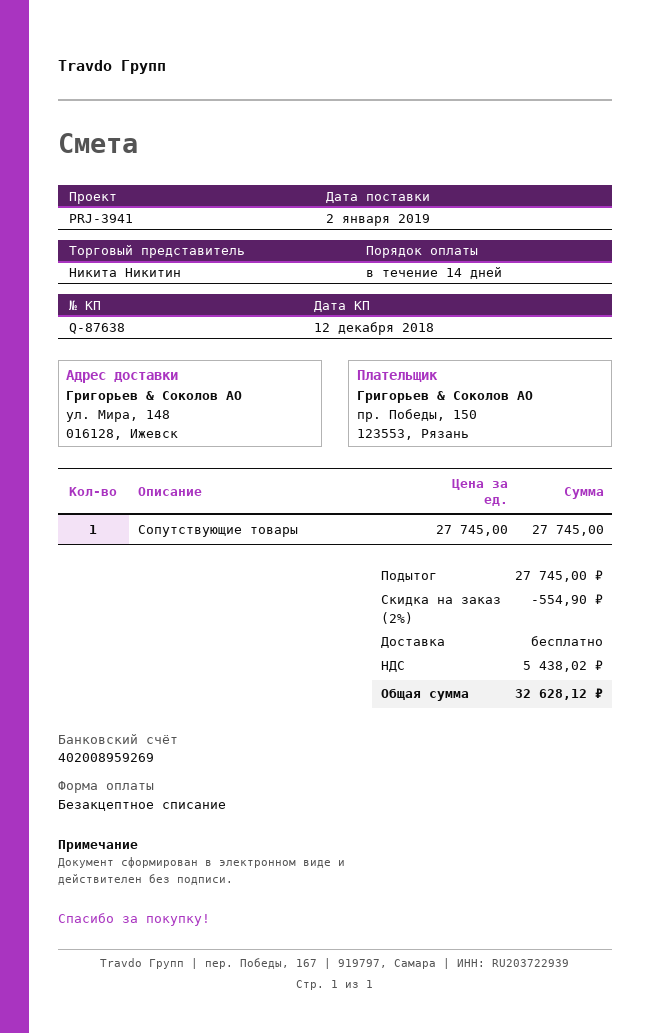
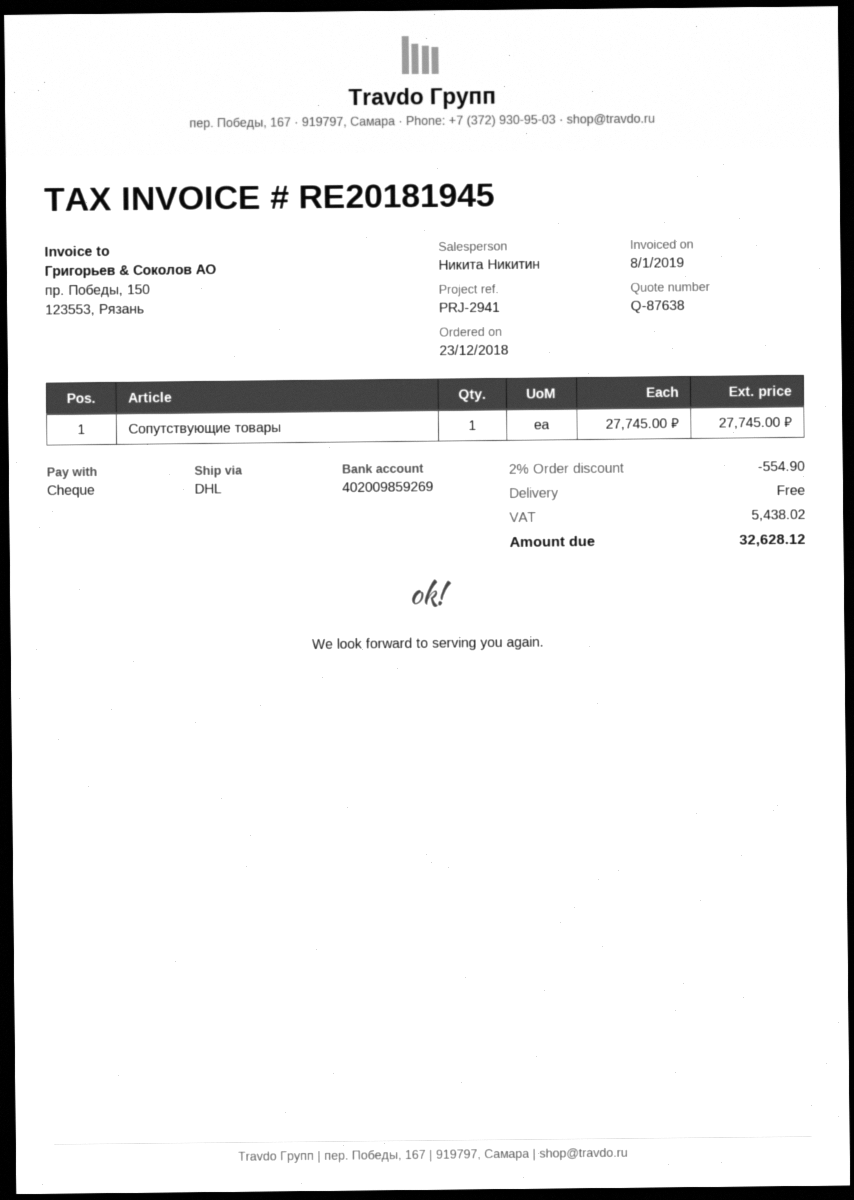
reference: PRJ-3941 -> PRJ-2941
payment method: direct debit -> cheque
bank account: 402008959269 -> 402009859269

